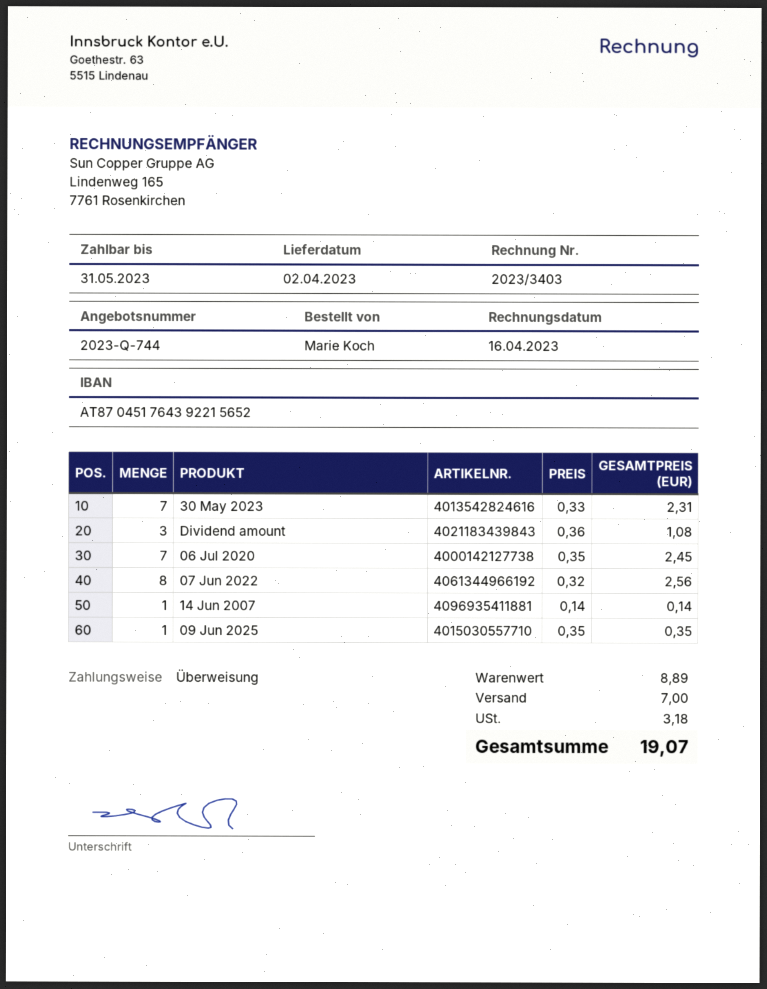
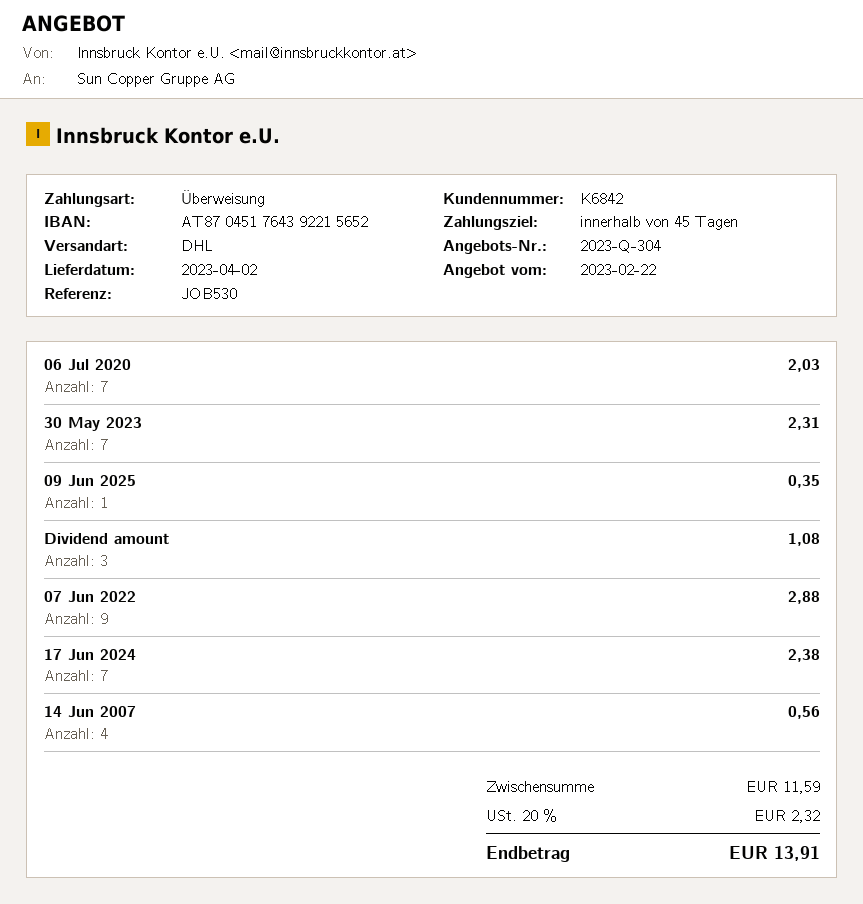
quote number: 2023-Q-744 -> 2023-Q-304
06 Jul 2020: 7 for 2.45 -> 7 for 2.03
07 Jun 2022: 8 for 2.56 -> 9 for 2.88
14 Jun 2007: 1 for 0.14 -> 4 for 0.56
17 Jun 2024: none -> 7 for 2.38
subtotal: 8.89 -> 11.59
shipping: 7.00 -> none
tax: 3.18 -> 2.32
total: 19.07 -> 13.91

